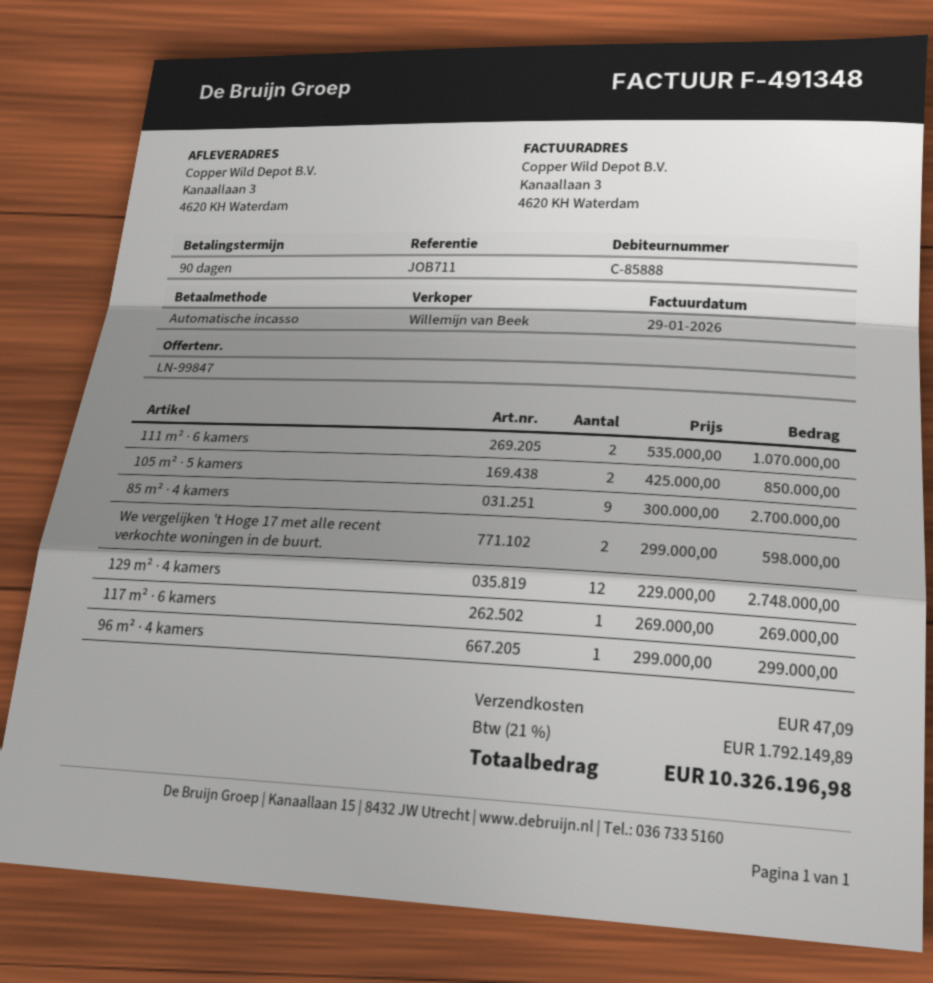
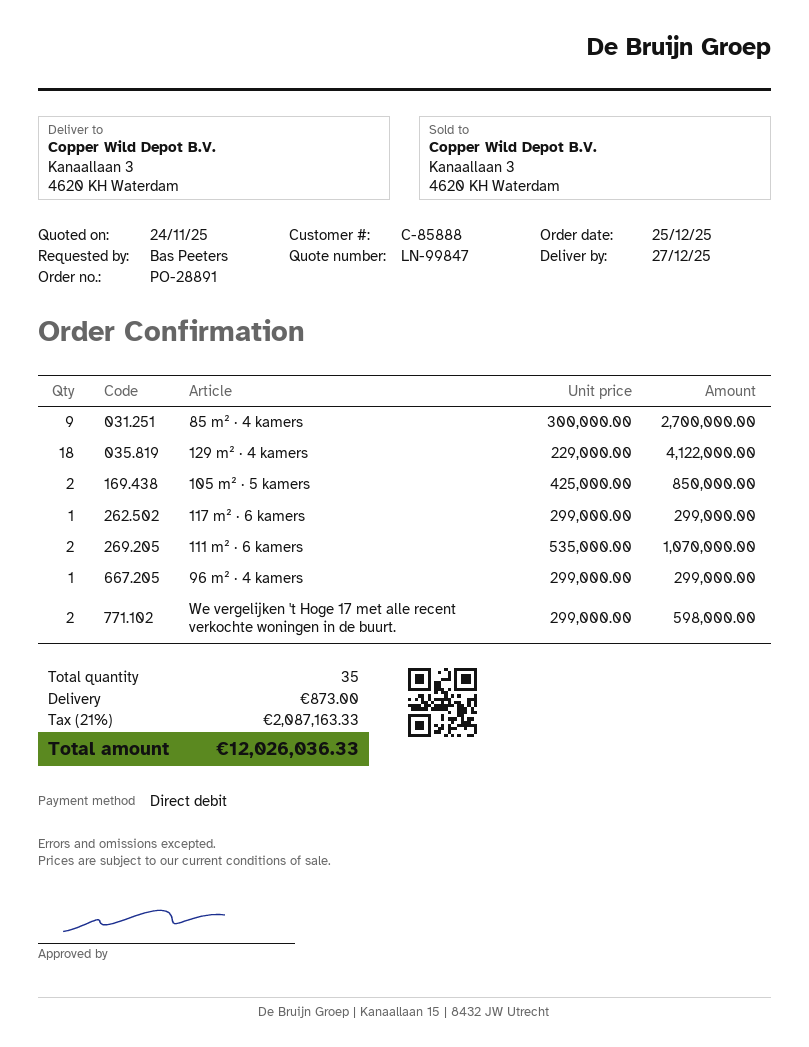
129 m² · 4 kamers: 12 x 229000.00 = 2748000.00 -> 18 x 229000.00 = 4122000.00
117 m² · 6 kamers: 1 x 269000.00 = 269000.00 -> 1 x 299000.00 = 299000.00
shipping: 47.09 -> 873.00
tax: 21% = 1792149.89 -> 21% = 2087163.33
total: 10326196.98 -> 12026036.33

